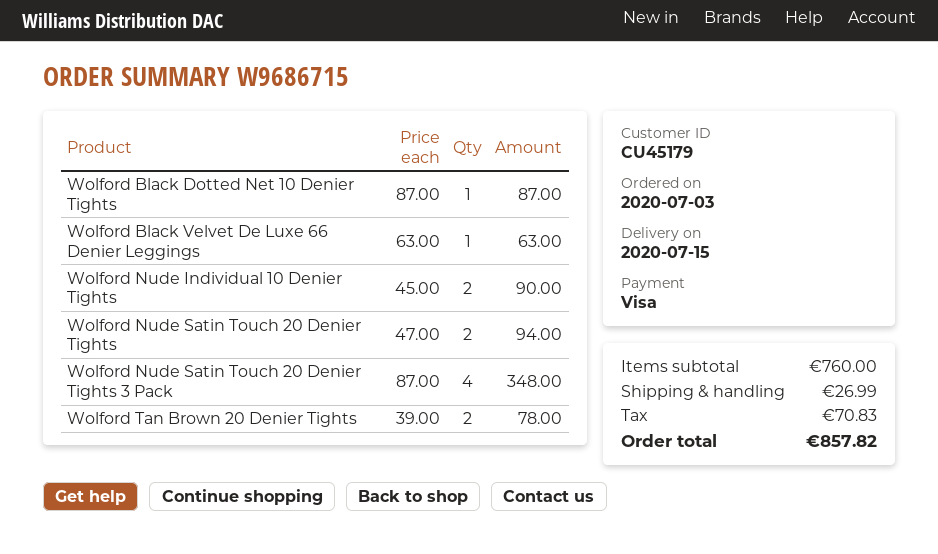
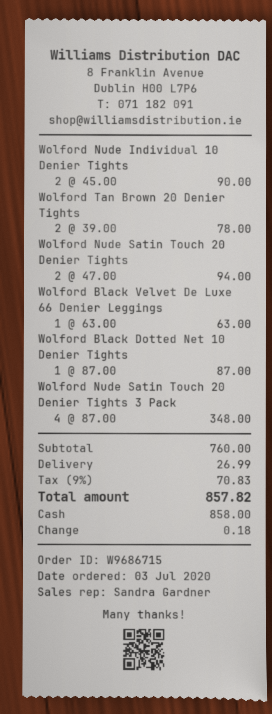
payment method: Visa -> cash

